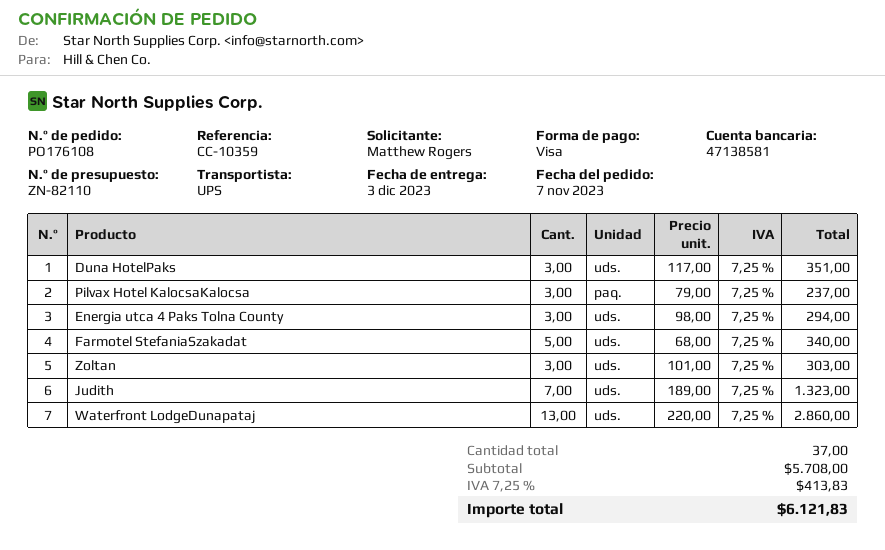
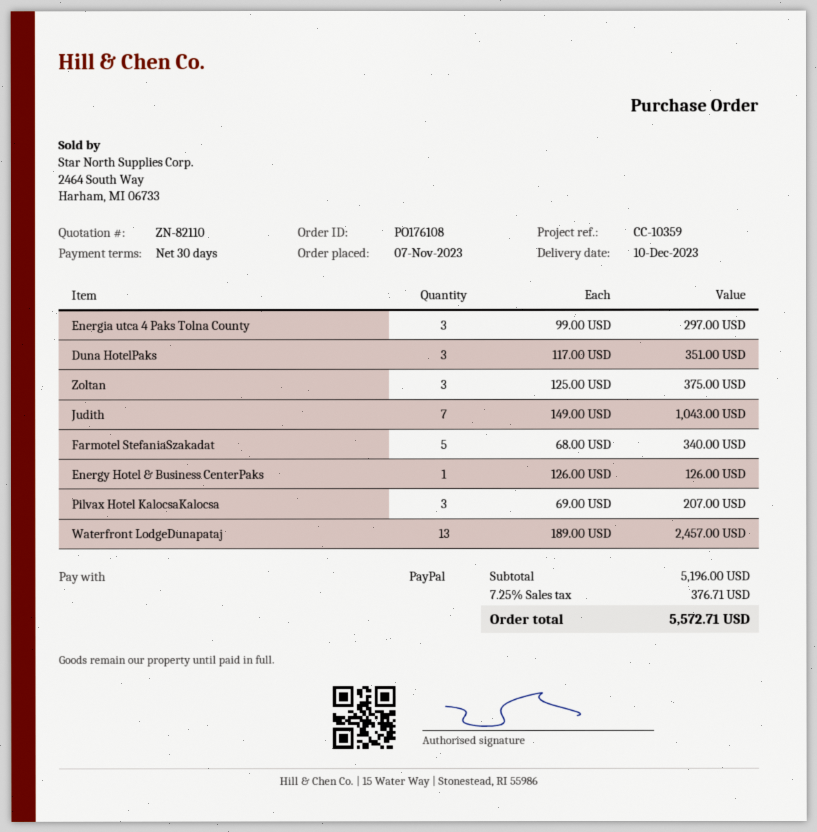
delivery date: 2023-12-03 -> 2023-12-10
payment method: Visa -> PayPal
Pilvax Hotel KalocsaKalocsa: 3 x 79.00 = 237.00 -> 3 x 69.00 = 207.00
Energia utca 4 Paks Tolna County: 3 x 98.00 = 294.00 -> 3 x 99.00 = 297.00
Zoltan: 3 x 101.00 = 303.00 -> 3 x 125.00 = 375.00
Judith: 7 x 189.00 = 1323.00 -> 7 x 149.00 = 1043.00
Waterfront LodgeDunapataj: 13 x 220.00 = 2860.00 -> 13 x 189.00 = 2457.00
Energy Hotel & Business CenterPaks: none -> 1 x 126.00 = 126.00
subtotal: 5708.00 -> 5196.00
tax: 7.25% = 413.83 -> 7.25% = 376.71
total: 6121.83 -> 5572.71

